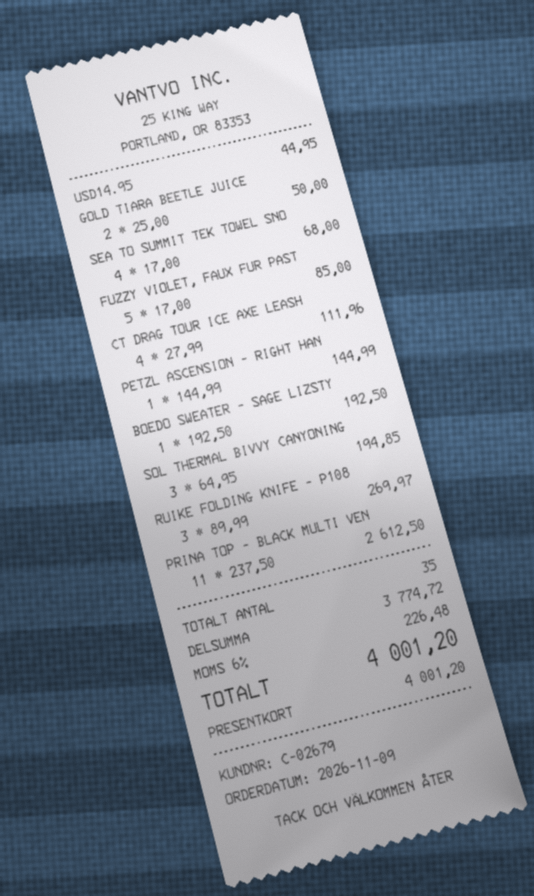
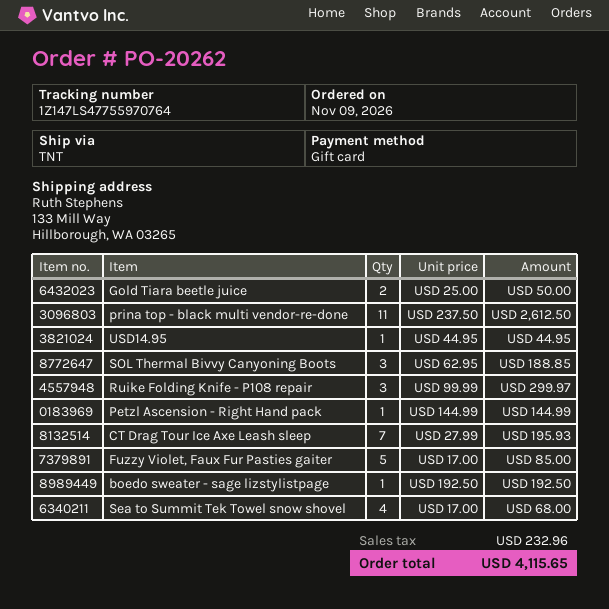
CT DRAG TOUR ICE AXE LEASH: 4 x 27.99 = 111.96 -> 7 x 27.99 = 195.93
SOL THERMAL BIVVY CANYONING: 3 x 64.95 = 194.85 -> 3 x 62.95 = 188.85
RUIKE FOLDING KNIFE - P108: 3 x 89.99 = 269.97 -> 3 x 99.99 = 299.97
tax: 226.48 -> 232.96
total: 4001.20 -> 4115.65

